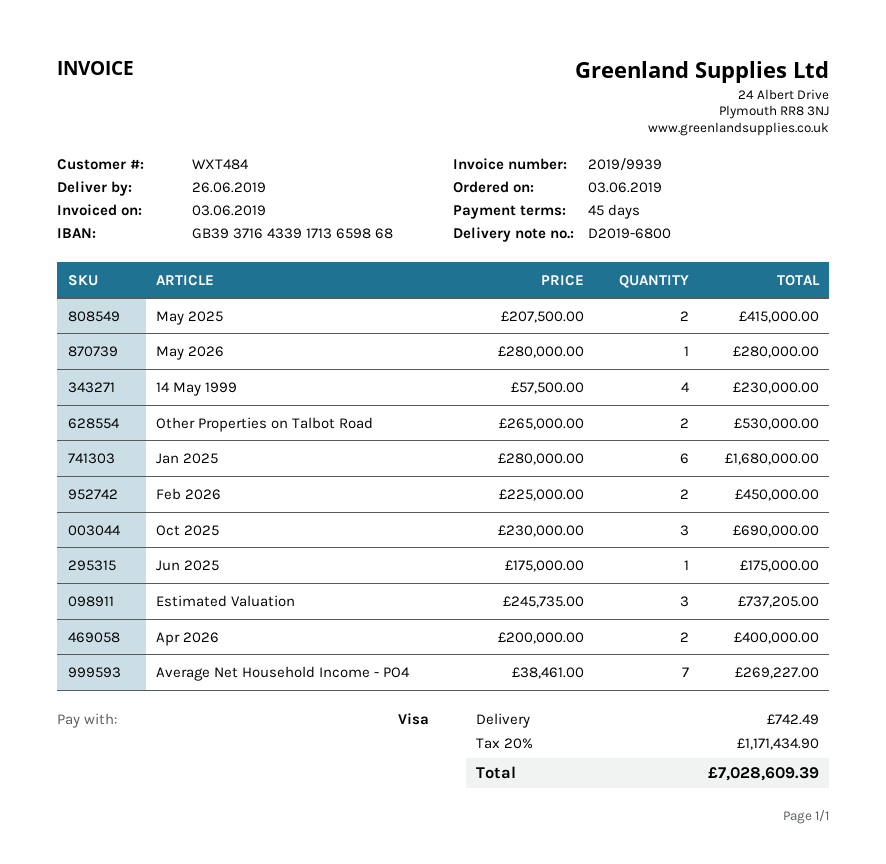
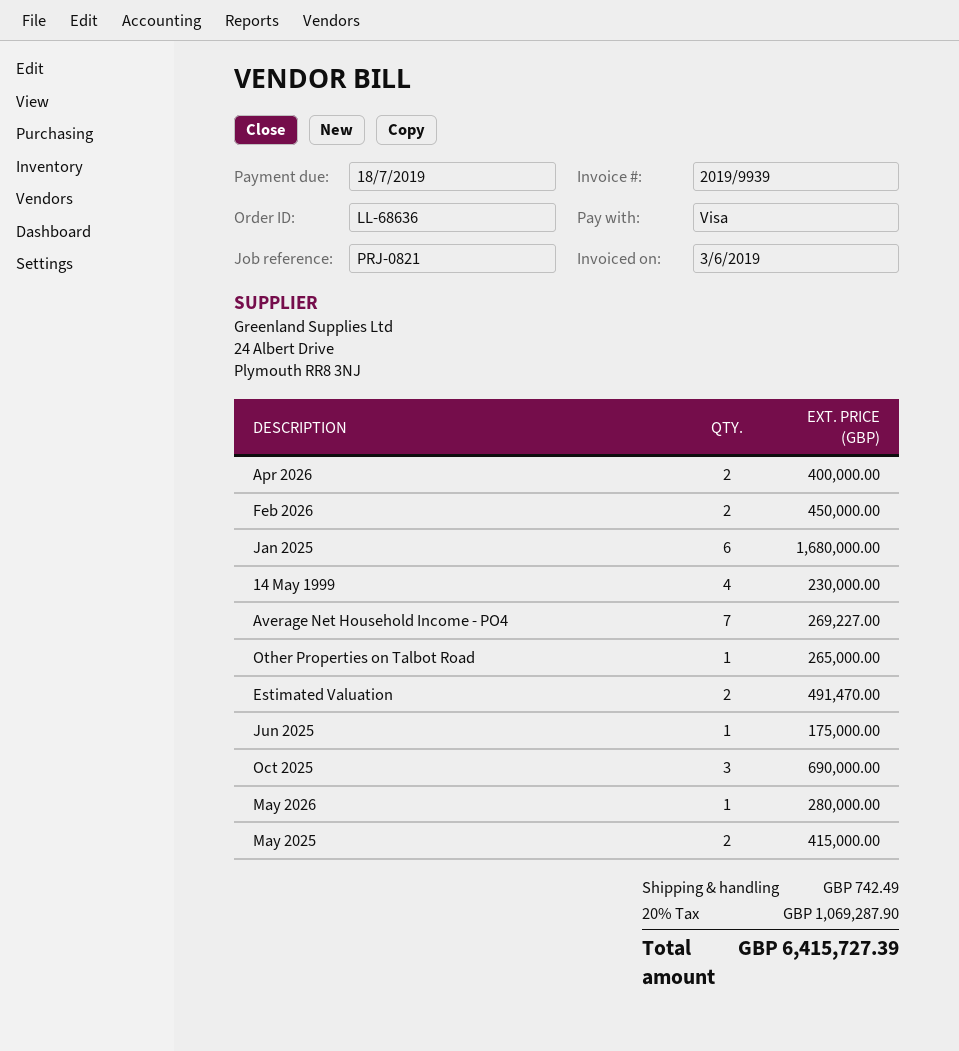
Other Properties on Talbot Road: 2 for 530000.00 -> 1 for 265000.00
Estimated Valuation: 3 for 737205.00 -> 2 for 491470.00
tax: 20% = 1171434.90 -> 20% = 1069287.90
total: 7028609.39 -> 6415727.39

